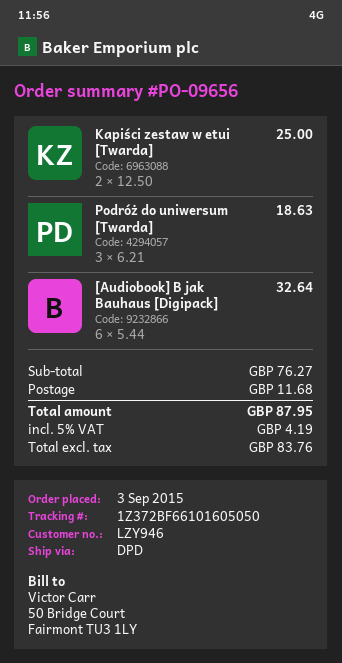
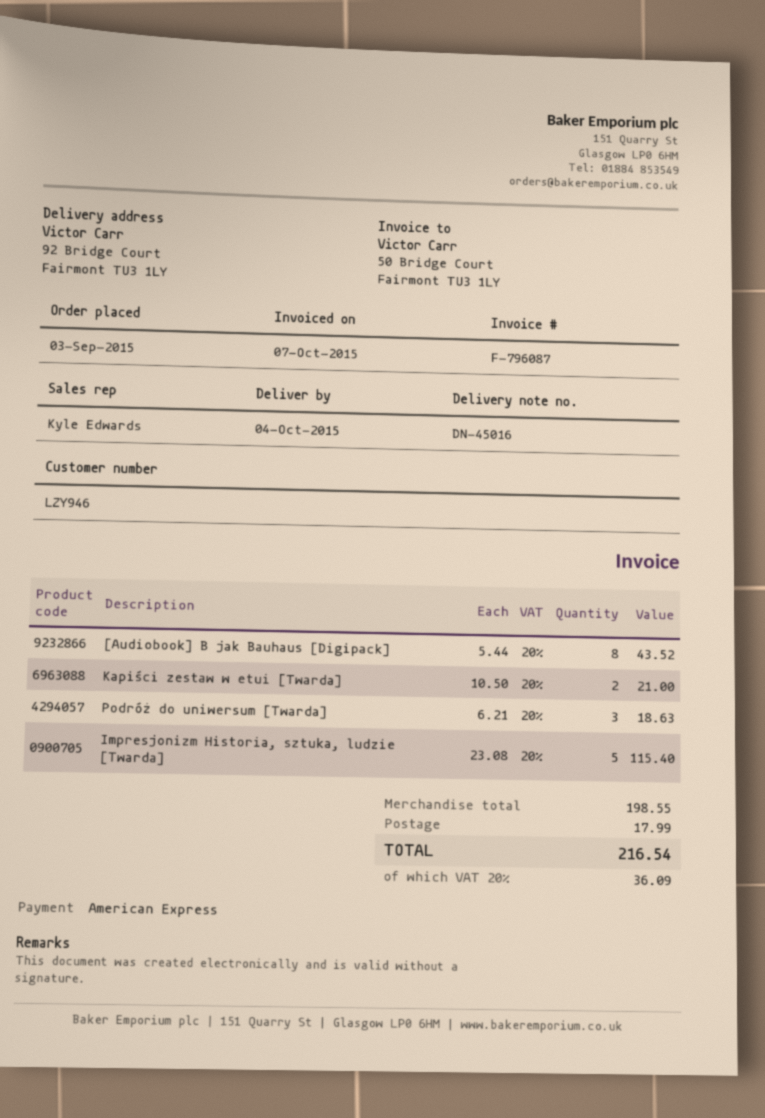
Kapiści zestaw w etui [Twarda]: 2 x 12.50 = 25.00 -> 2 x 10.50 = 21.00
[Audiobook] B jak Bauhaus [Digipack]: 6 x 5.44 = 32.64 -> 8 x 5.44 = 43.52
Impresjonizm Historia, sztuka, ludzie [Twarda]: none -> 5 x 23.08 = 115.40
subtotal: 76.27 -> 198.55
shipping: 11.68 -> 17.99
tax: 5% = 4.19 -> 20% = 36.09
total: 87.95 -> 216.54

